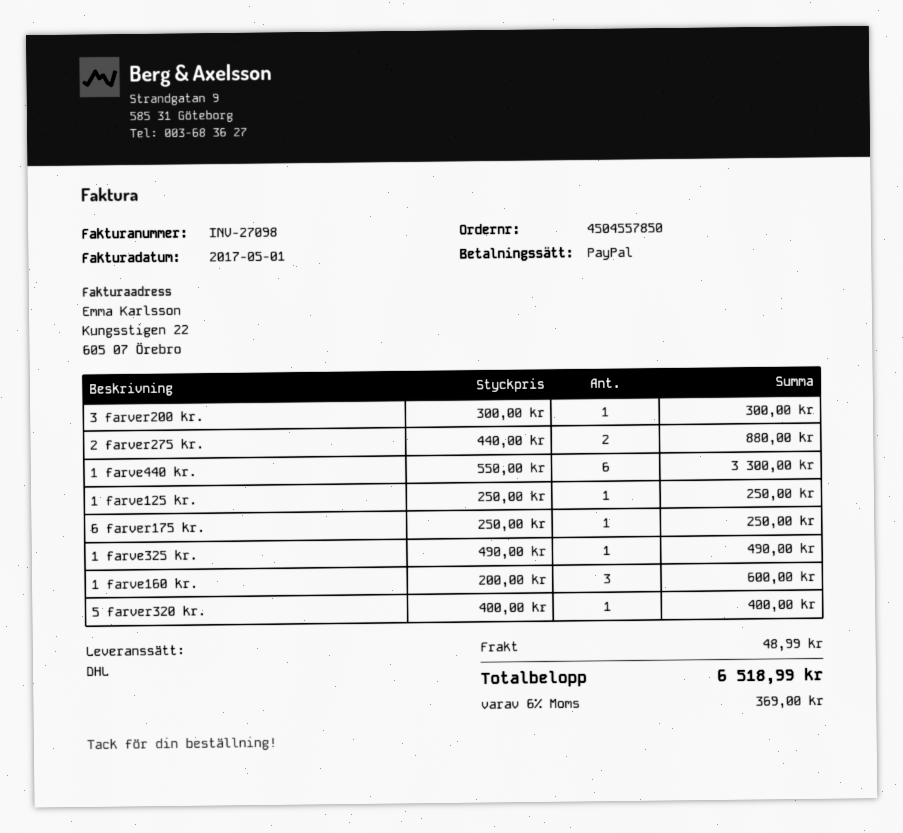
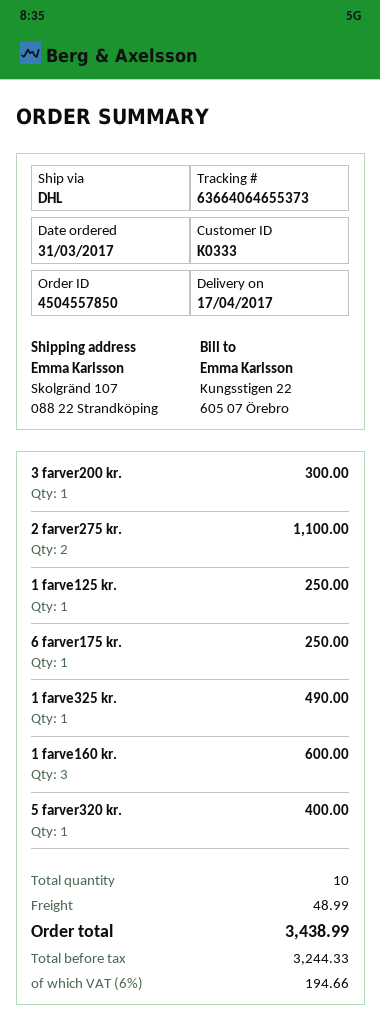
2 farver275 kr.: 2 for 880.00 -> 2 for 1100.00
1 farve440 kr.: 6 for 3300.00 -> none
tax: 6% = 369.00 -> 6% = 194.66
total: 6518.99 -> 3438.99

